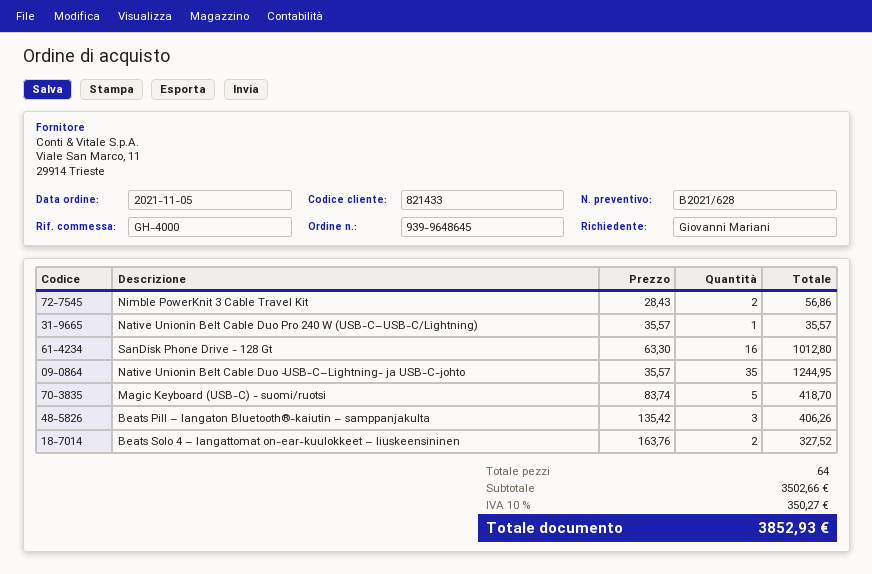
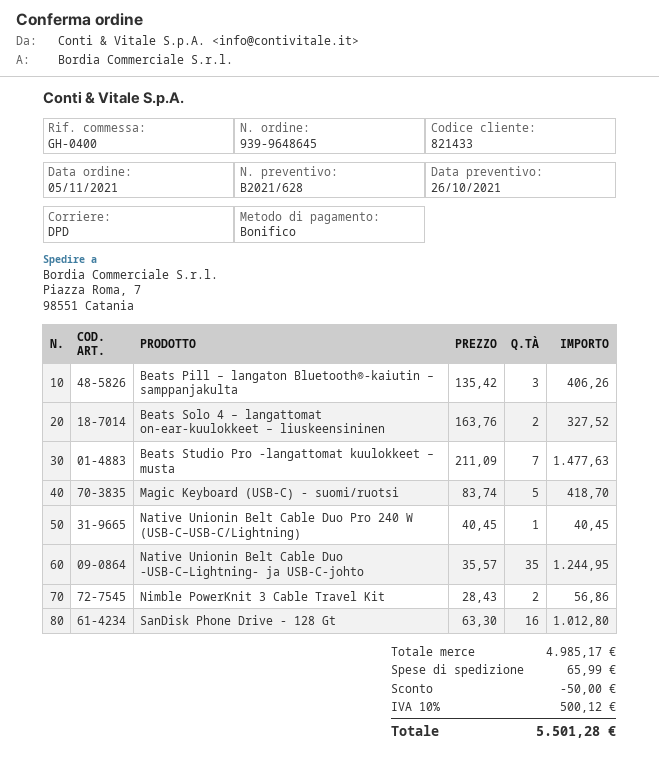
reference: GH-4000 -> GH-0400
Native Unionin Belt Cable Duo Pro 240 W (USB-C–USB-C/Lightning): 1 x 35.57 = 35.57 -> 1 x 40.45 = 40.45
Beats Studio Pro ‑langattomat kuulokkeet – musta: none -> 7 x 211.09 = 1477.63
subtotal: 3502.66 -> 4985.17
discount: none -> 50.00
shipping: none -> 65.99
tax: 10% = 350.27 -> 10% = 500.12
total: 3852.93 -> 5501.28

